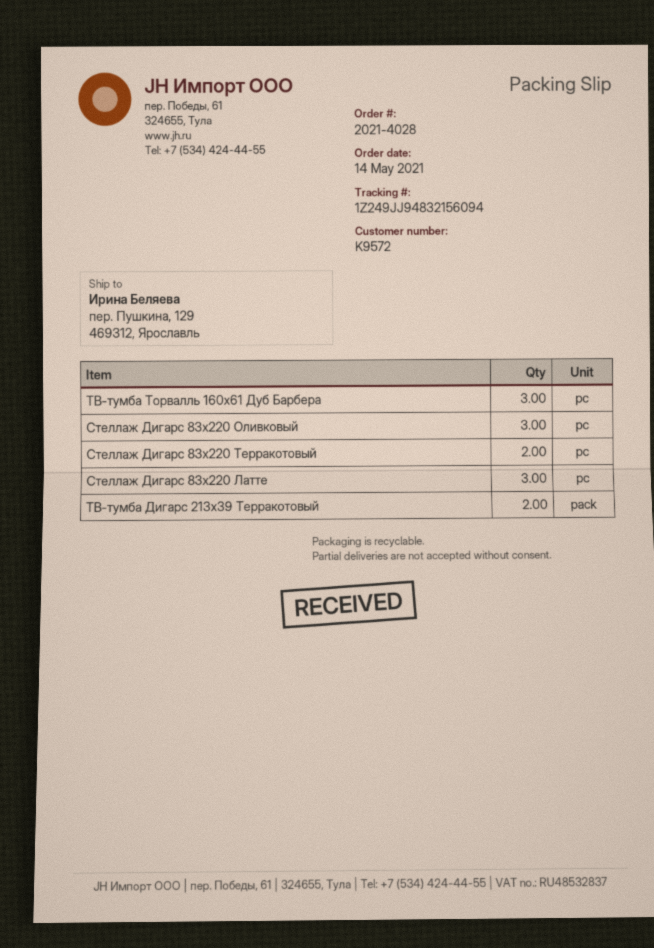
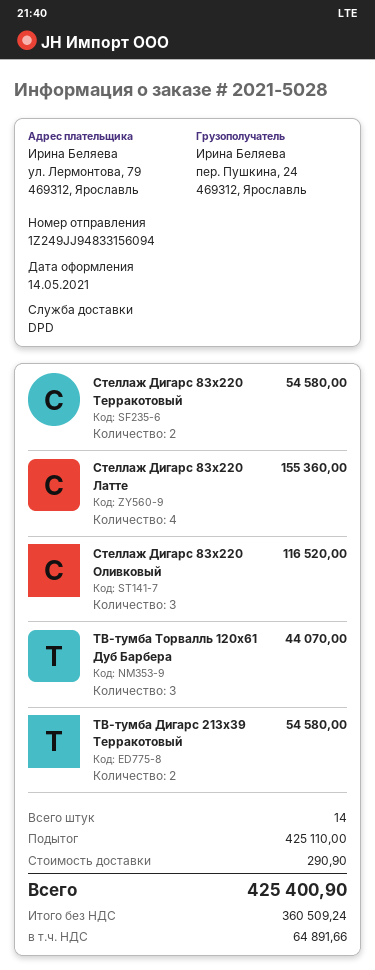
order number: 2021-4028 -> 2021-5028
tracking number: 1Z249JJ94832156094 -> 1Z249JJ94833156094
ship to: пер. Пушкина, 129, 469312, Ярославль -> пер. Пушкина, 24, 469312, Ярославль
ТВ-тумба Торвалль 160x61 Дуб Барбера: 3 -> none
Стеллаж Дигарс 83x220 Латте: 3 -> 4
ТВ-тумба Торвалль 120x61 Дуб Барбера: none -> 3

